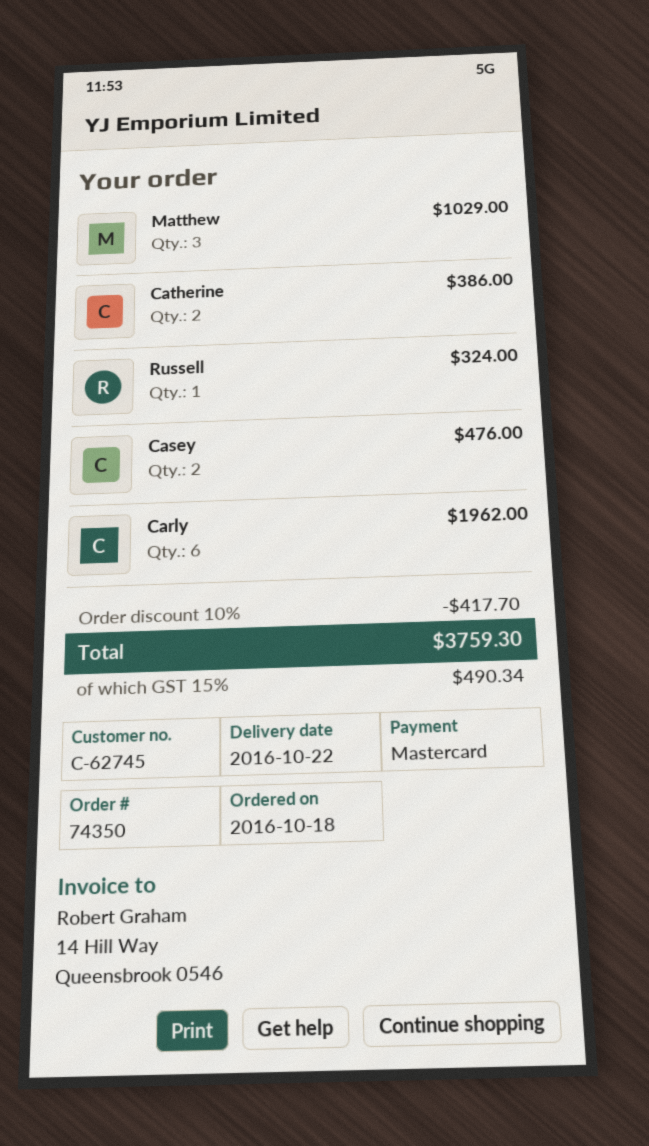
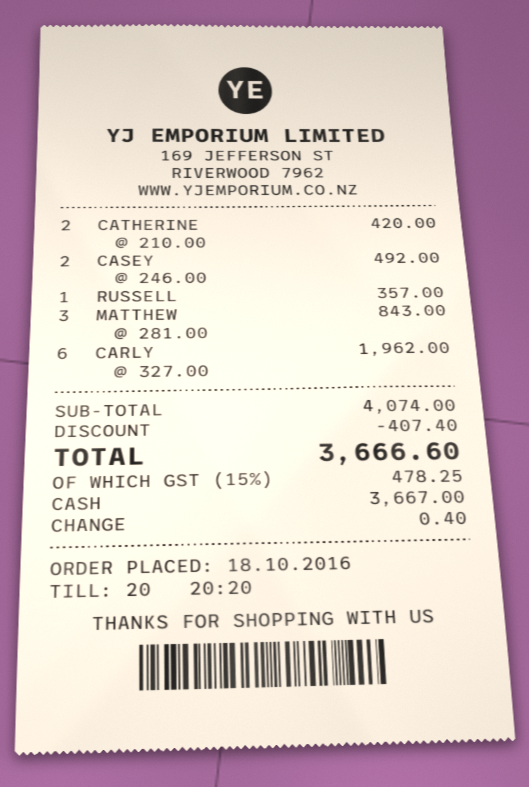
payment method: Mastercard -> cash
Matthew: 3 for 1029.00 -> 3 for 843.00
Catherine: 2 for 386.00 -> 2 for 420.00
Russell: 1 for 324.00 -> 1 for 357.00
Casey: 2 for 476.00 -> 2 for 492.00
discount: 417.70 -> 407.40
tax: 15% = 490.34 -> 15% = 478.25
total: 3759.30 -> 3666.60

